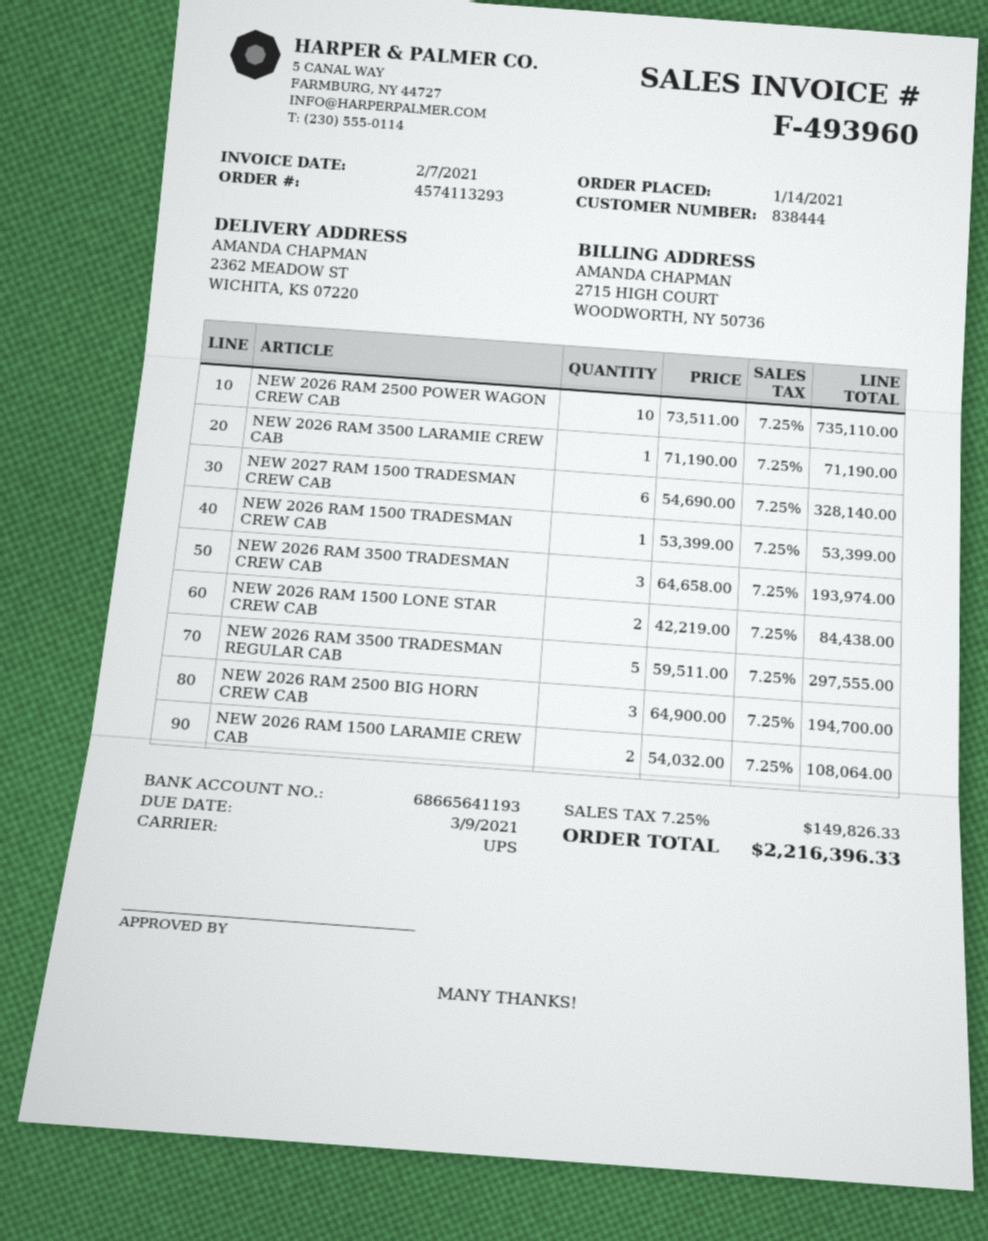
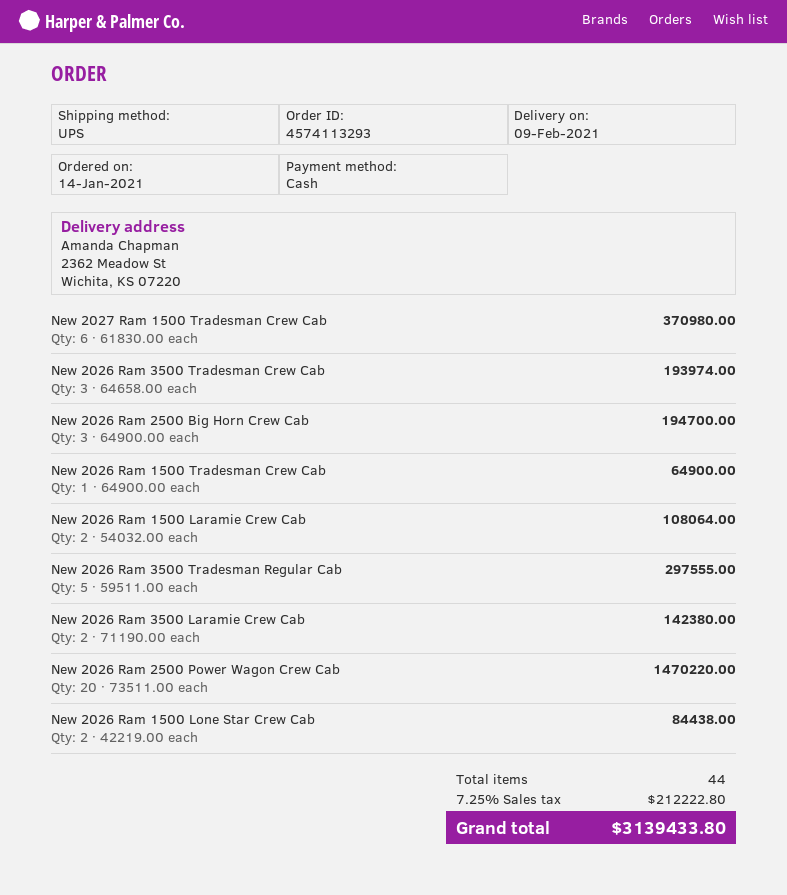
NEW 2026 RAM 2500 POWER WAGON CREW CAB: 10 x 73511.00 = 735110.00 -> 20 x 73511.00 = 1470220.00
NEW 2026 RAM 3500 LARAMIE CREW CAB: 1 x 71190.00 = 71190.00 -> 2 x 71190.00 = 142380.00
NEW 2027 RAM 1500 TRADESMAN CREW CAB: 6 x 54690.00 = 328140.00 -> 6 x 61830.00 = 370980.00
NEW 2026 RAM 1500 TRADESMAN CREW CAB: 1 x 53399.00 = 53399.00 -> 1 x 64900.00 = 64900.00
tax: 7.25% = 149826.33 -> 7.25% = 212222.80
total: 2216396.33 -> 3139433.80

